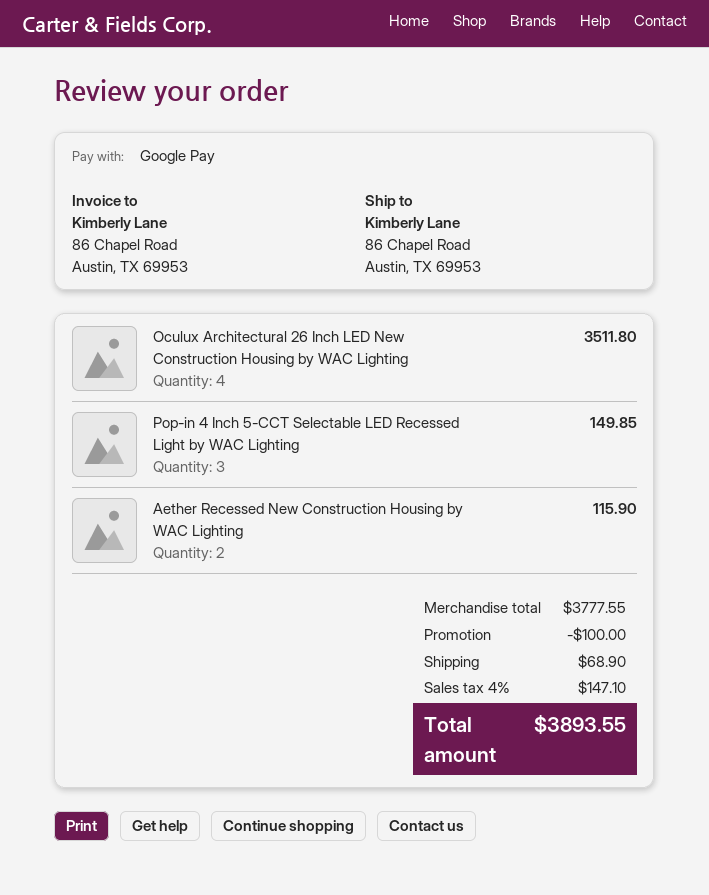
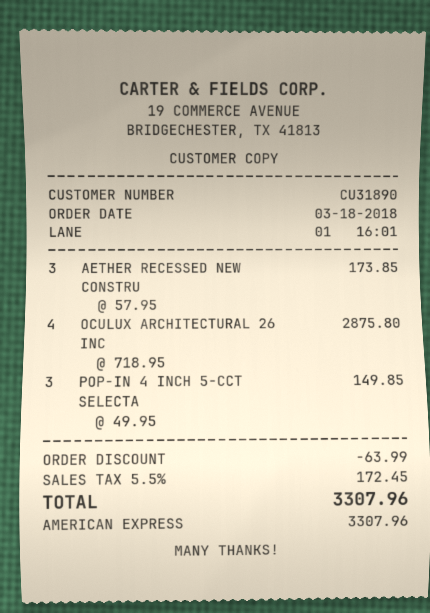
payment method: Google Pay -> American Express
Oculux Architectural 26 Inch LED New Construction Housing by WAC Lighting: 4 for 3511.80 -> 4 for 2875.80
Aether Recessed New Construction Housing by WAC Lighting: 2 for 115.90 -> 3 for 173.85
discount: 100.00 -> 63.99
shipping: 68.90 -> none
tax: 4% = 147.10 -> 5.5% = 172.45
total: 3893.55 -> 3307.96

